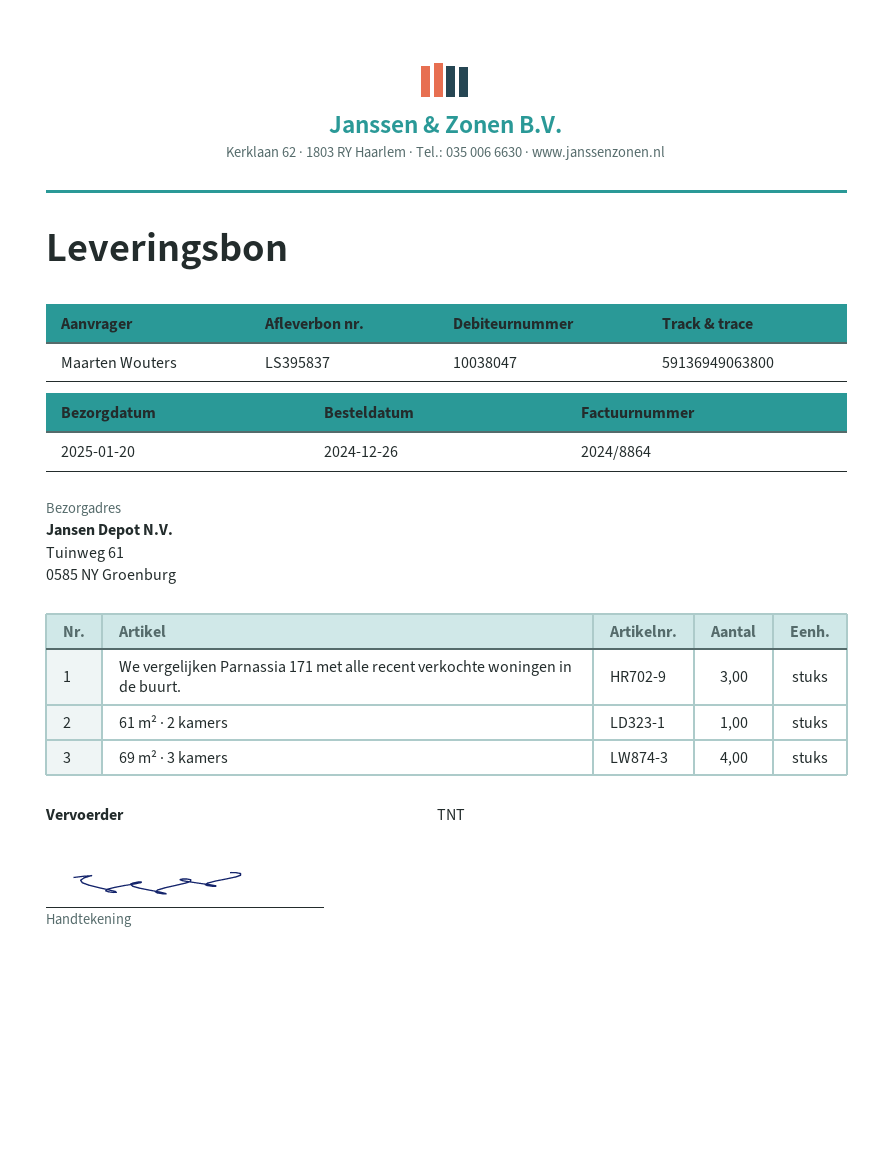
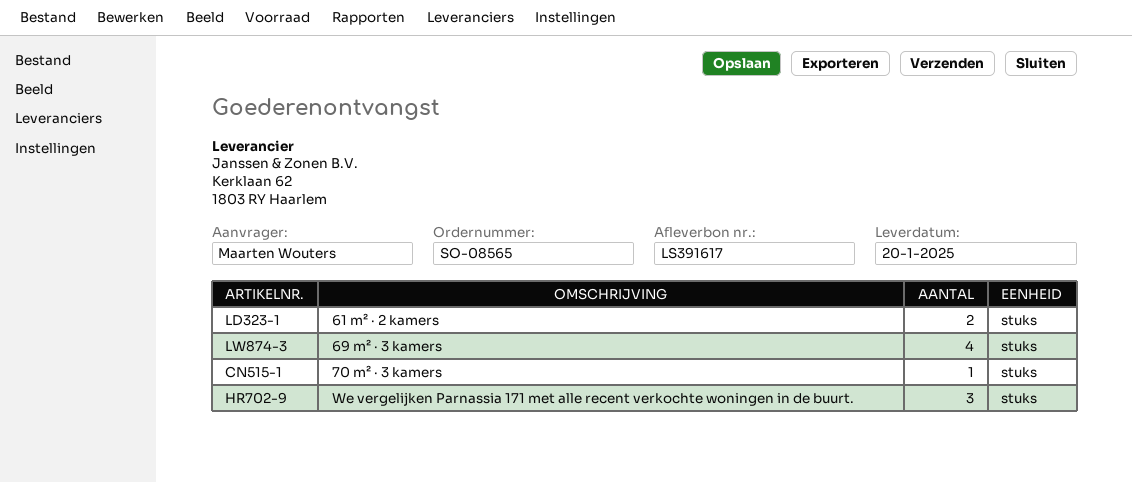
delivery note number: LS395837 -> LS391617
61 m² · 2 kamers: 1 -> 2
70 m² · 3 kamers: none -> 1

